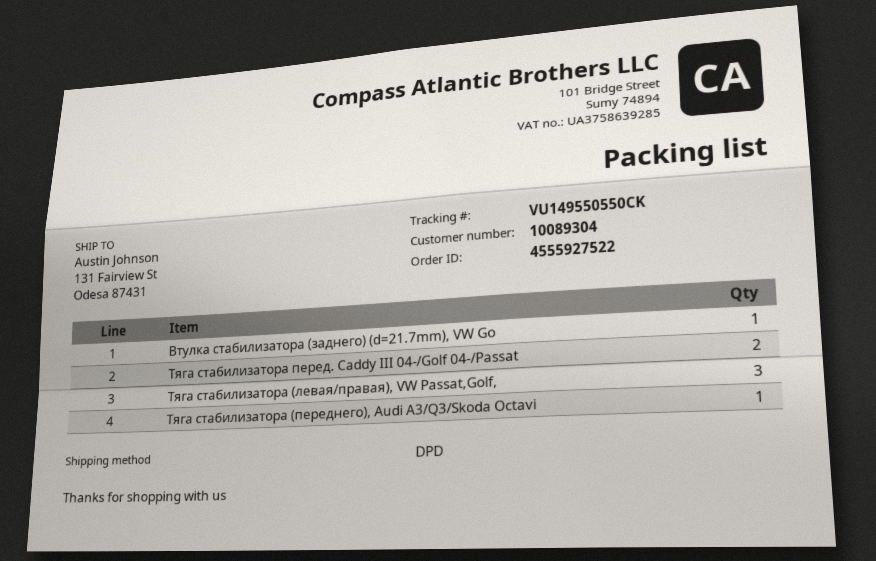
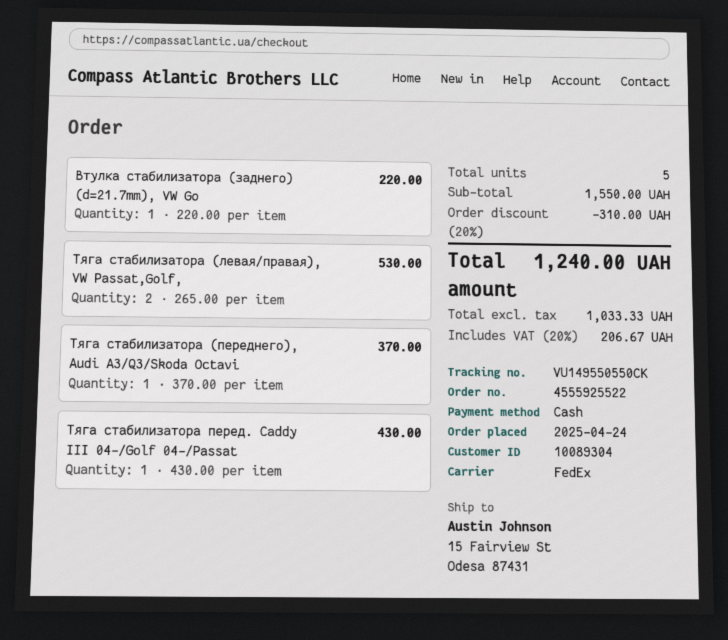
order number: 4555927522 -> 4555925522
shipping method: DPD -> FedEx
ship to: 131 Fairview St, Odesa 87431 -> 15 Fairview St, Odesa 87431
Тяга стабилизатора перед. Caddy III 04-/Golf 04-/Passat: 2 -> 1
Тяга стабилизатора (левая/правая), VW Passat,Golf,: 3 -> 2

